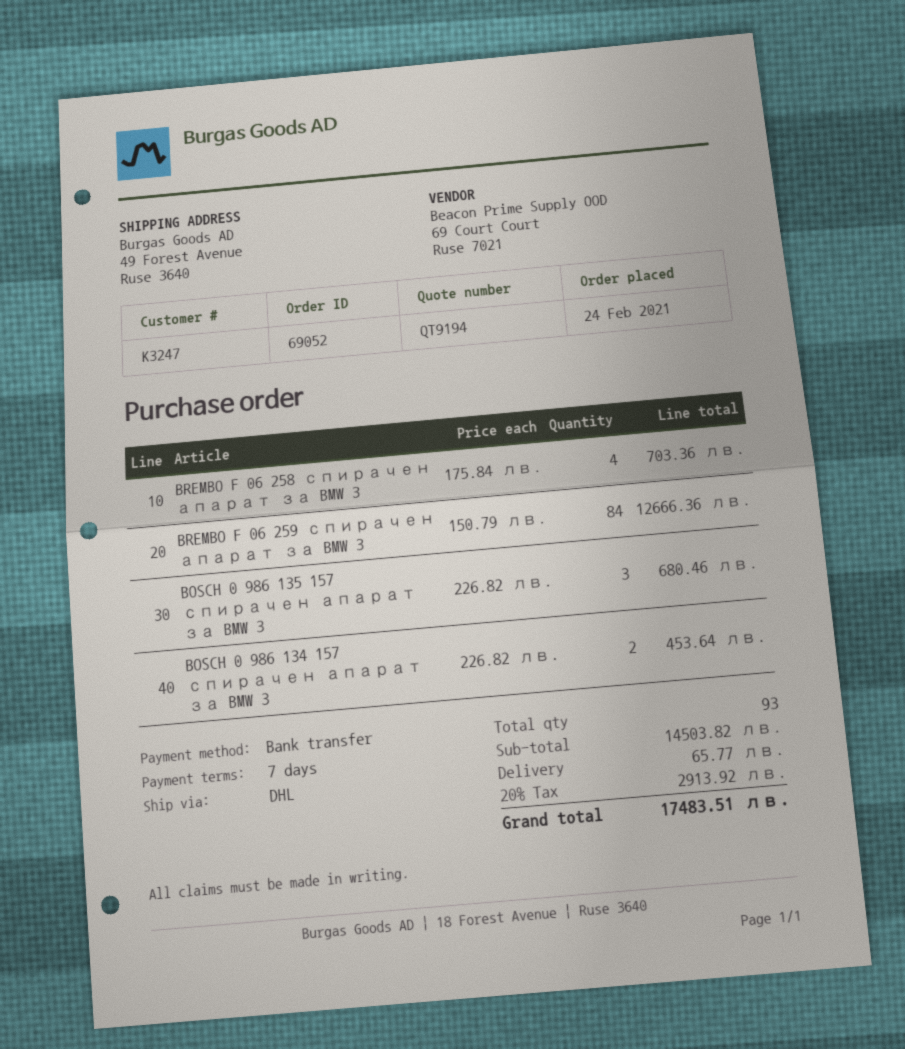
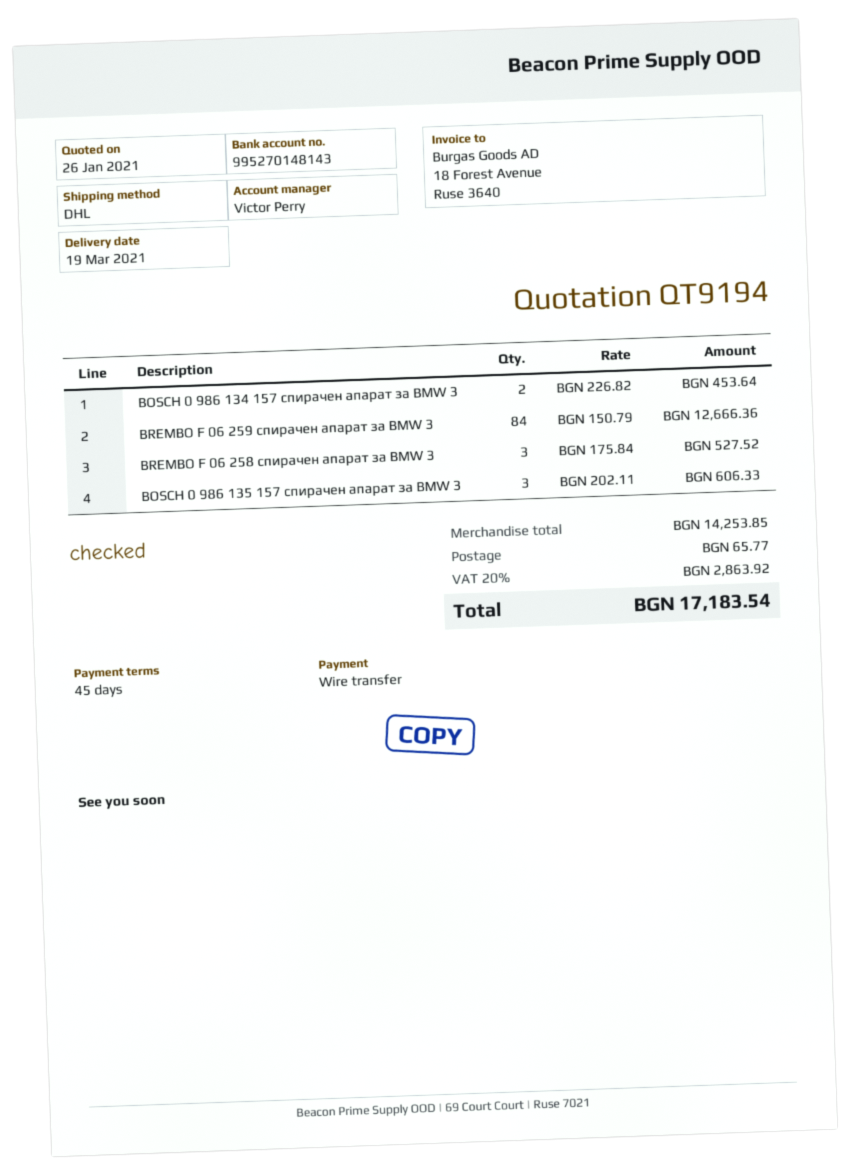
payment terms: 7 days -> 45 days
BREMBO F 06 258 спирачен апарат за BMW 3: 4 x 175.84 = 703.36 -> 3 x 175.84 = 527.52
BOSCH 0 986 135 157 спирачен апарат за BMW 3: 3 x 226.82 = 680.46 -> 3 x 202.11 = 606.33
subtotal: 14503.82 -> 14253.85
tax: 20% = 2913.92 -> 20% = 2863.92
total: 17483.51 -> 17183.54

